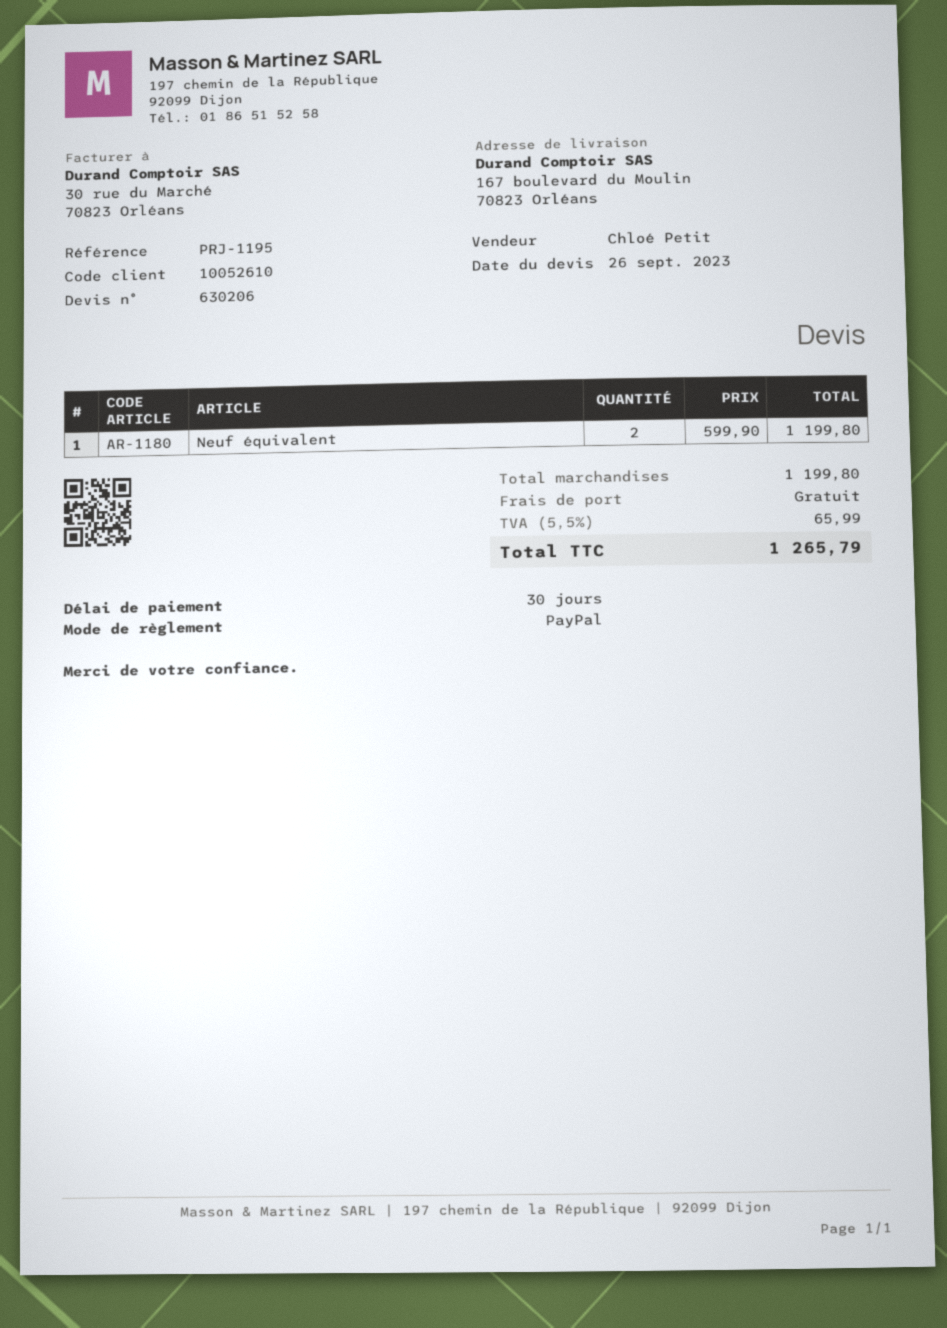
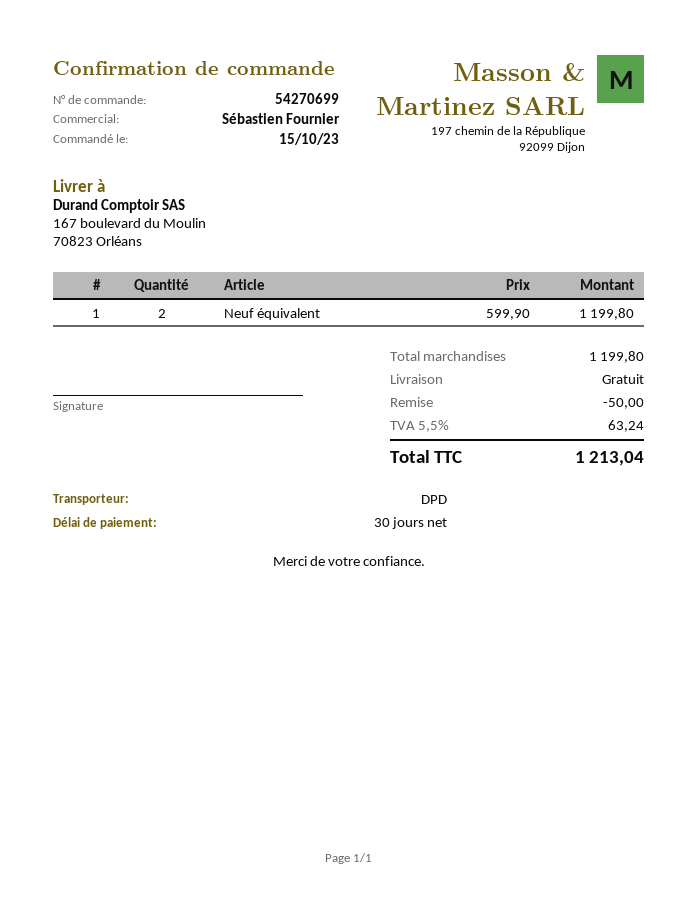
sales rep: Chloé Petit -> Sébastien Fournier
discount: none -> 50.00
tax: 5.5% = 65.99 -> 5.5% = 63.24
total: 1265.79 -> 1213.04

